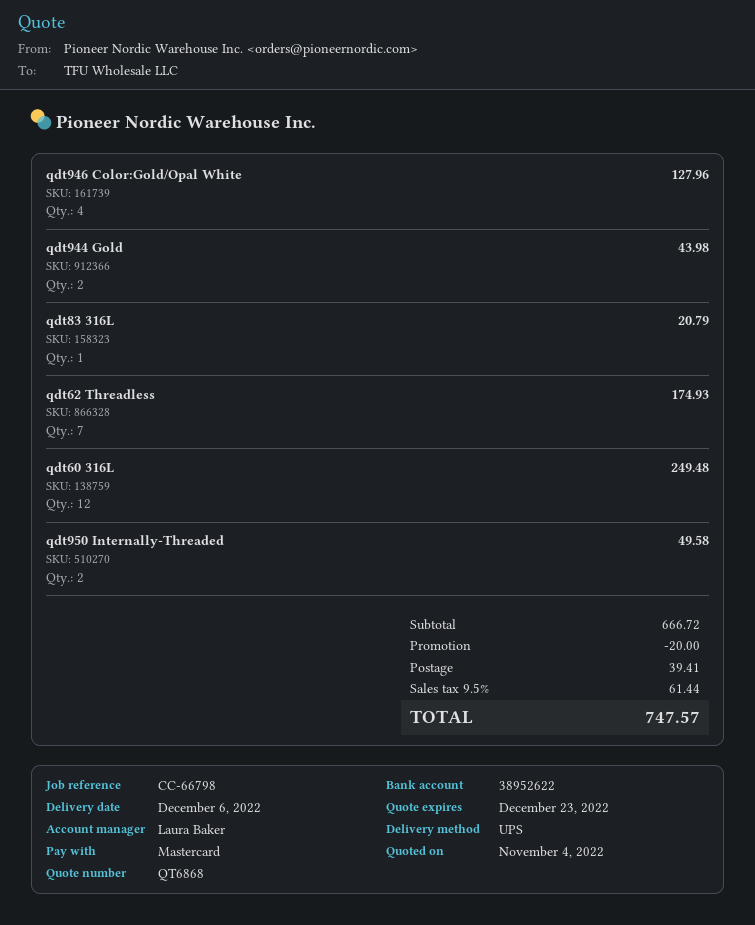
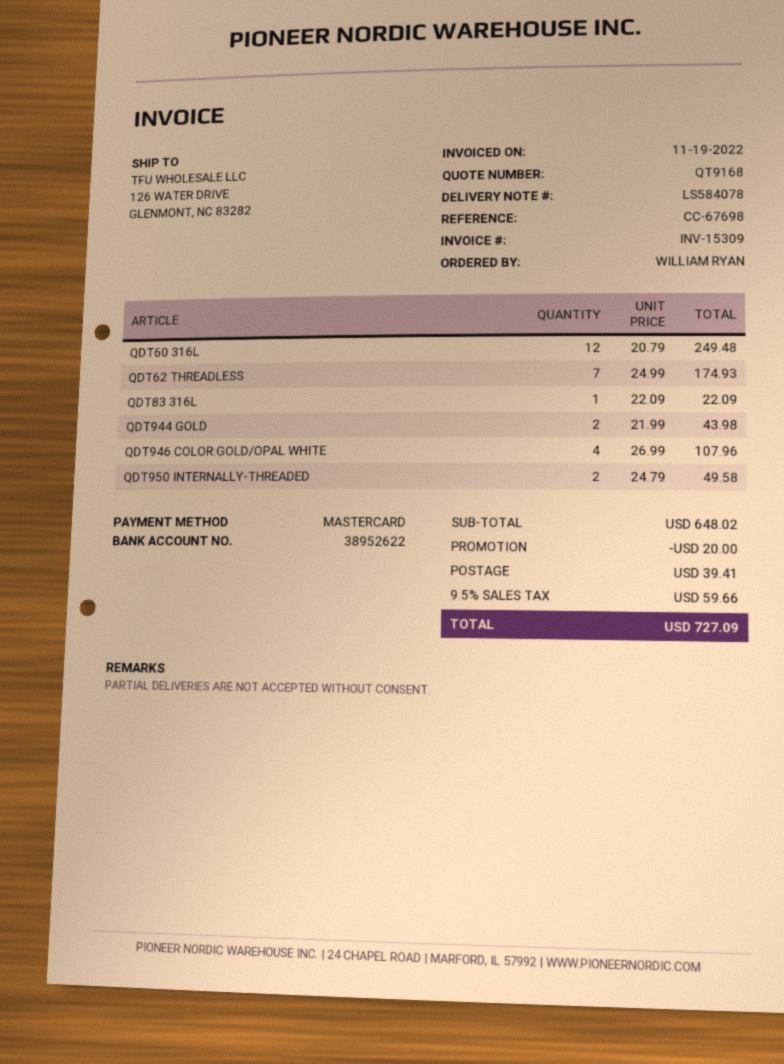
quote number: QT6868 -> QT9168
reference: CC-66798 -> CC-67698
qdt946 Color:Gold/Opal White: 4 for 127.96 -> 4 for 107.96
qdt83 316L: 1 for 20.79 -> 1 for 22.09
subtotal: 666.72 -> 648.02
tax: 9.5% = 61.44 -> 9.5% = 59.66
total: 747.57 -> 727.09

